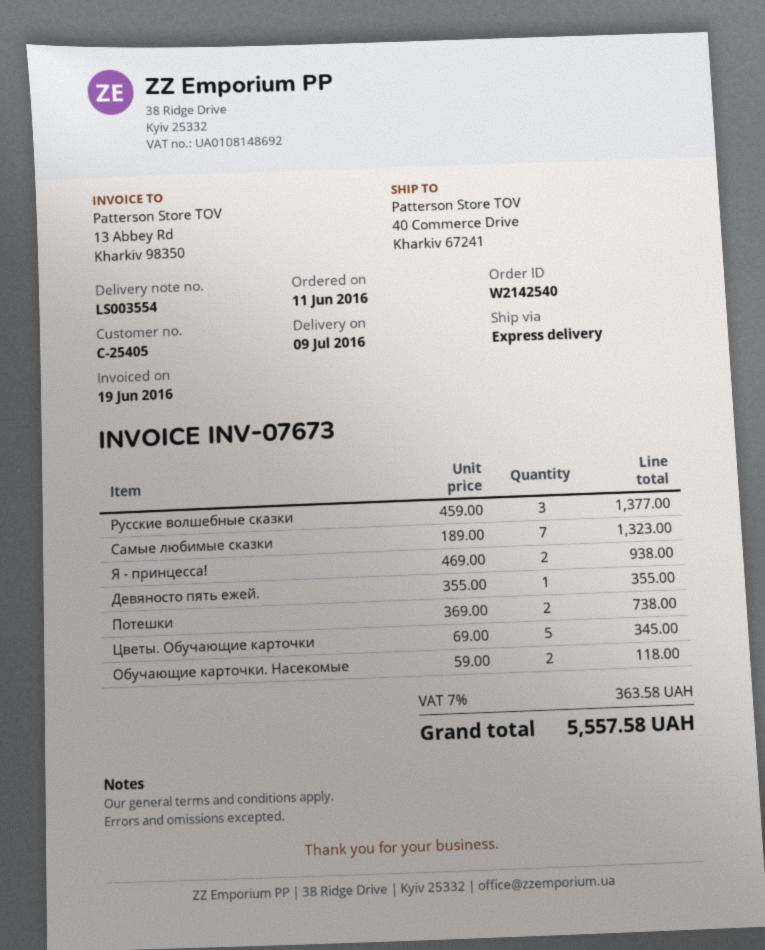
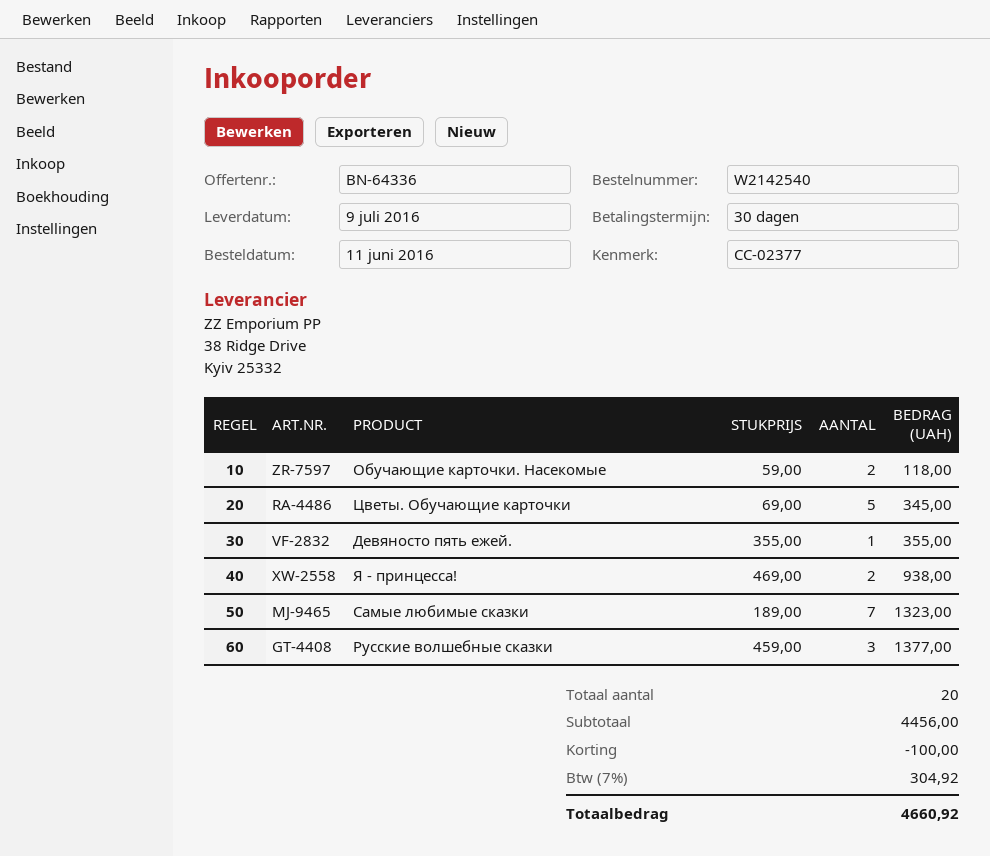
Потешки: 2 x 369.00 = 738.00 -> none
discount: none -> 100.00
tax: 7% = 363.58 -> 7% = 304.92
total: 5557.58 -> 4660.92

